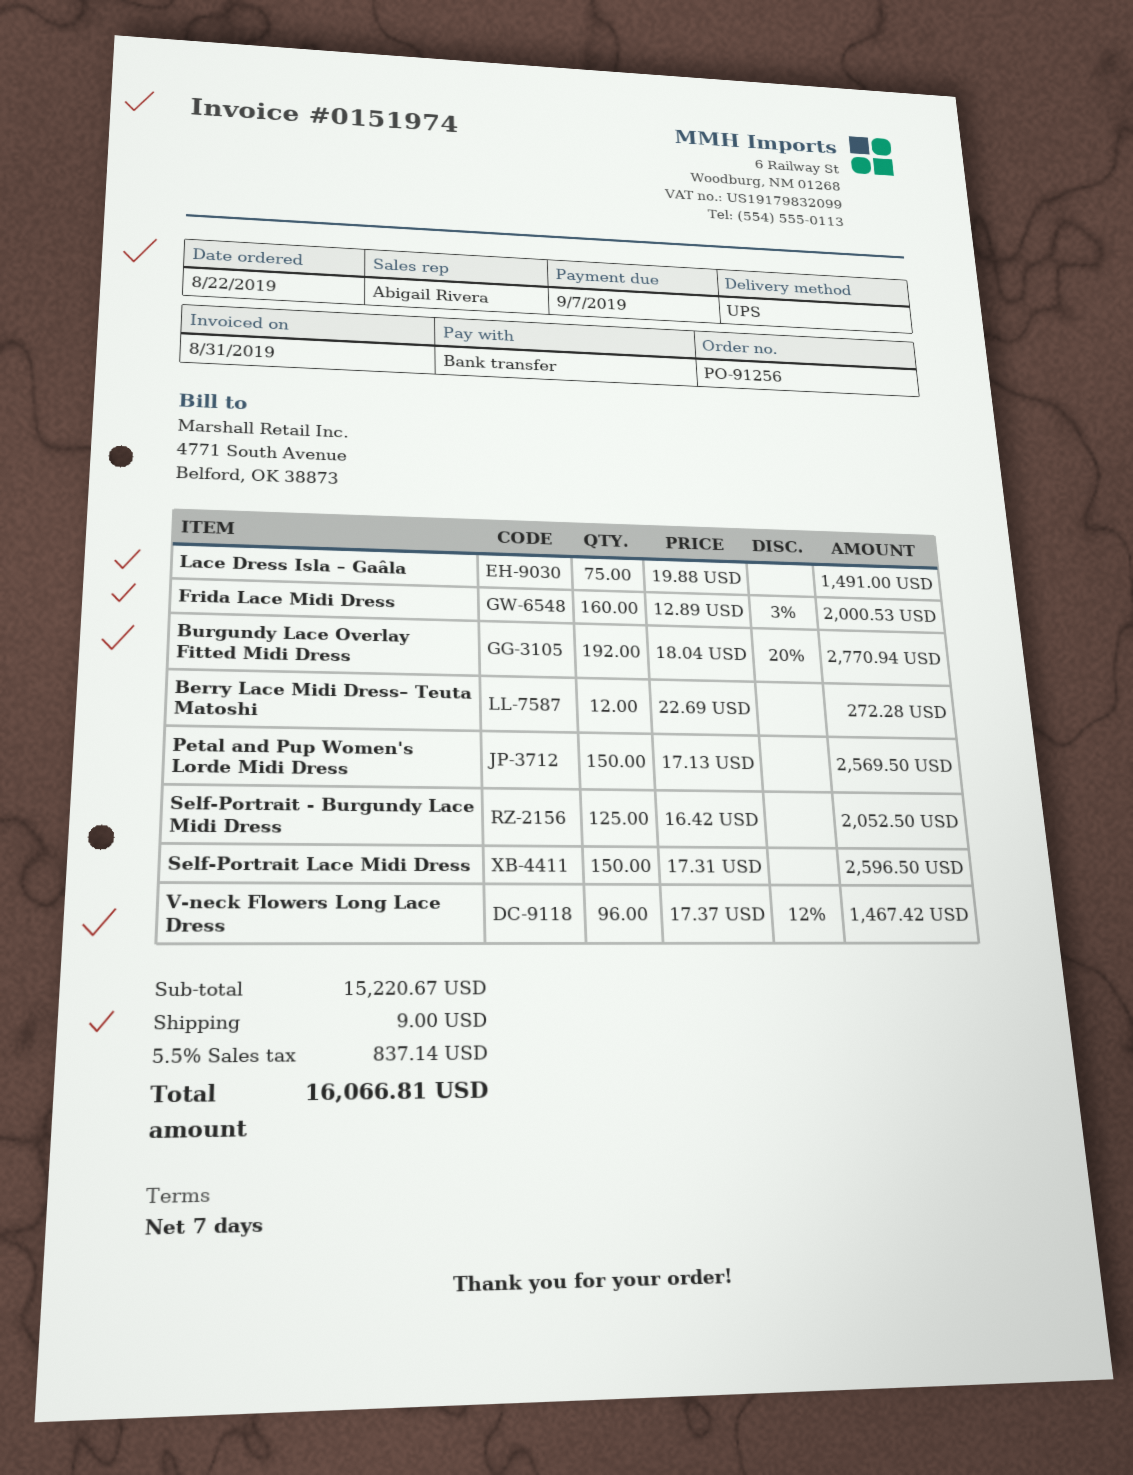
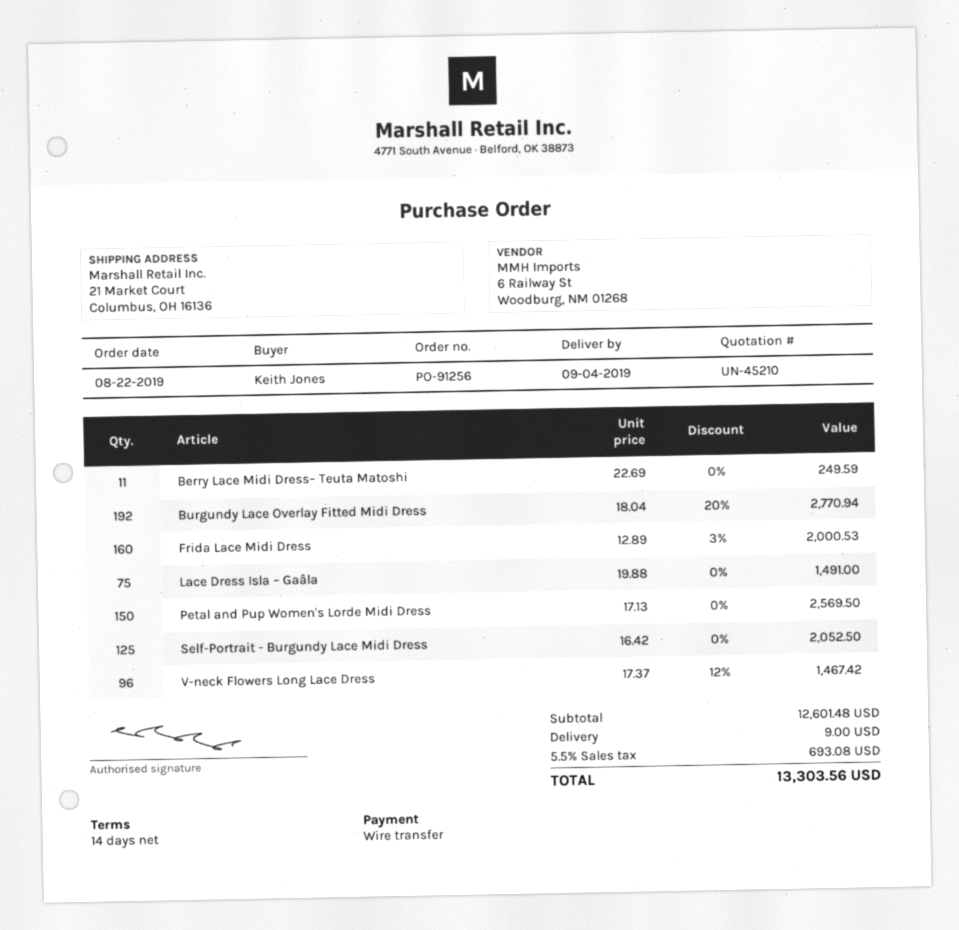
payment terms: 7 days -> 14 days
Berry Lace Midi Dress– Teuta Matoshi: 12 x 22.69 = 272.28 -> 11 x 22.69 = 249.59
Self-Portrait Lace Midi Dress: 150 x 17.31 = 2596.50 -> none
subtotal: 15220.67 -> 12601.48
tax: 5.5% = 837.14 -> 5.5% = 693.08
total: 16066.81 -> 13303.56

